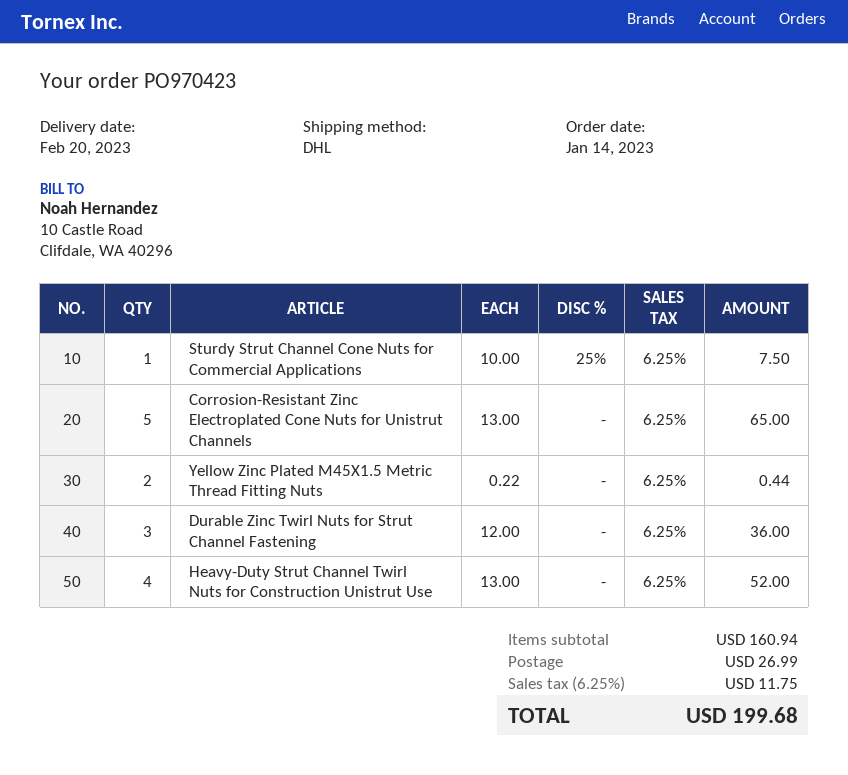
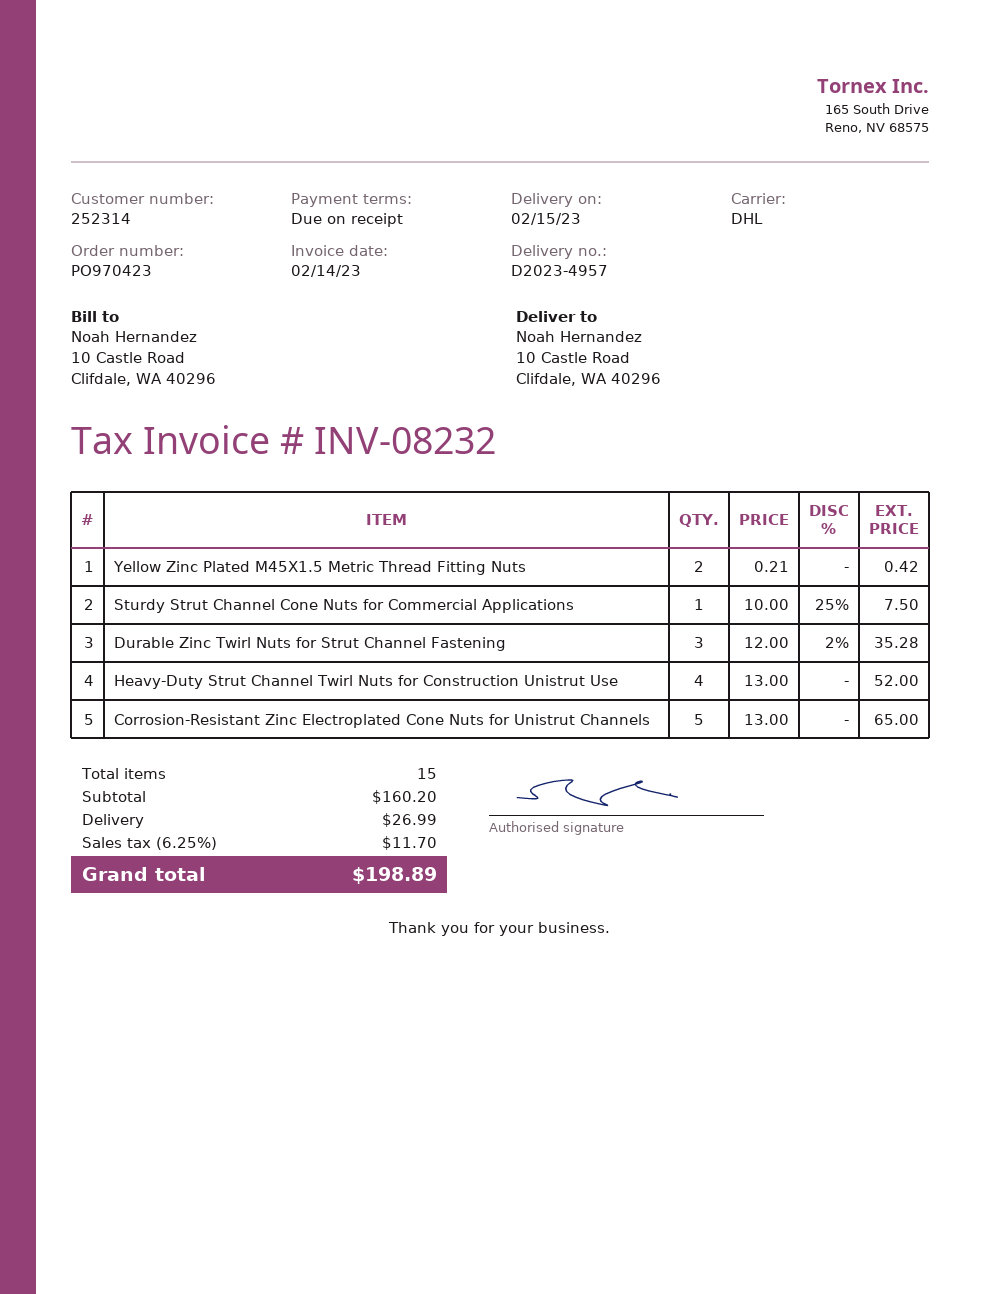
delivery date: 2023-02-20 -> 2023-02-15
Yellow Zinc Plated M45X1.5 Metric Thread Fitting Nuts: 2 x 0.22 = 0.44 -> 2 x 0.21 = 0.42
Durable Zinc Twirl Nuts for Strut Channel Fastening: 3 x 12.00 = 36.00 -> 3 x 12.00 - 2% = 35.28
subtotal: 160.94 -> 160.20
tax: 6.25% = 11.75 -> 6.25% = 11.70
total: 199.68 -> 198.89

